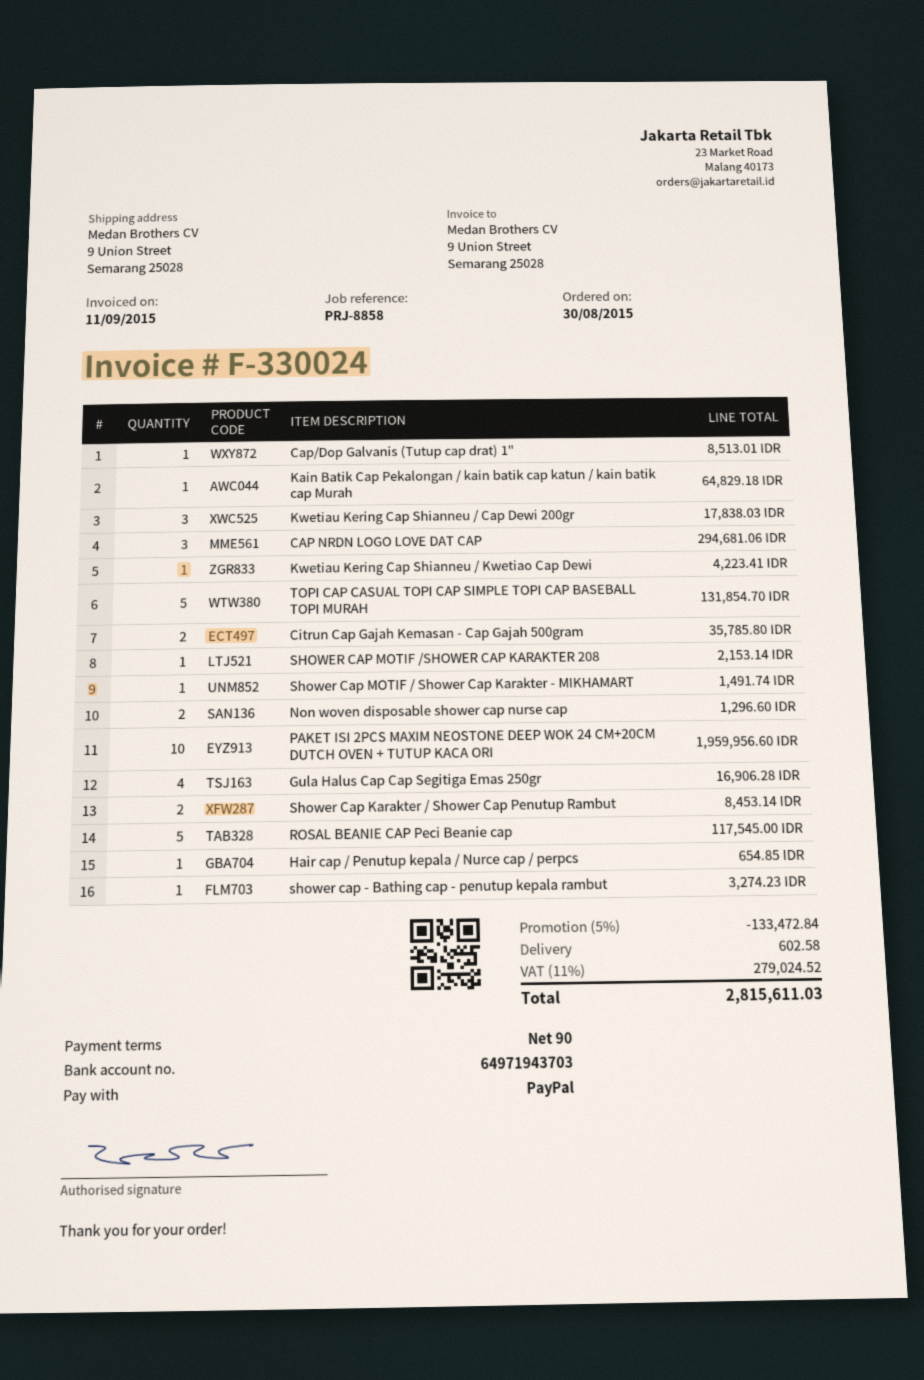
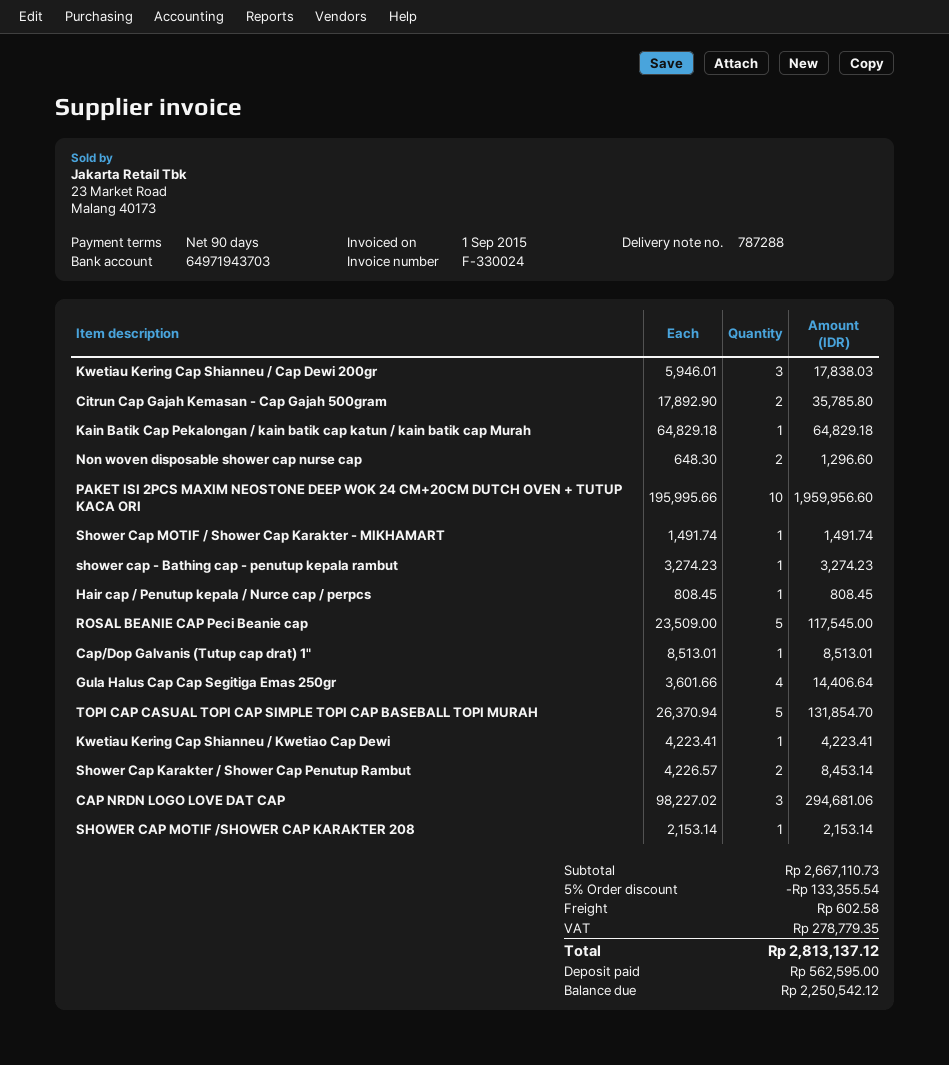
invoice date: 2015-09-11 -> 2015-09-01
Gula Halus Cap Cap Segitiga Emas 250gr: 4 for 16906.28 -> 4 for 14406.64
Hair cap / Penutup kepala / Nurce cap / perpcs: 1 for 654.85 -> 1 for 808.45
discount: 5% = 133472.84 -> 5% = 133355.54
tax: 279024.52 -> 278779.35
total: 2815611.03 -> 2813137.12

